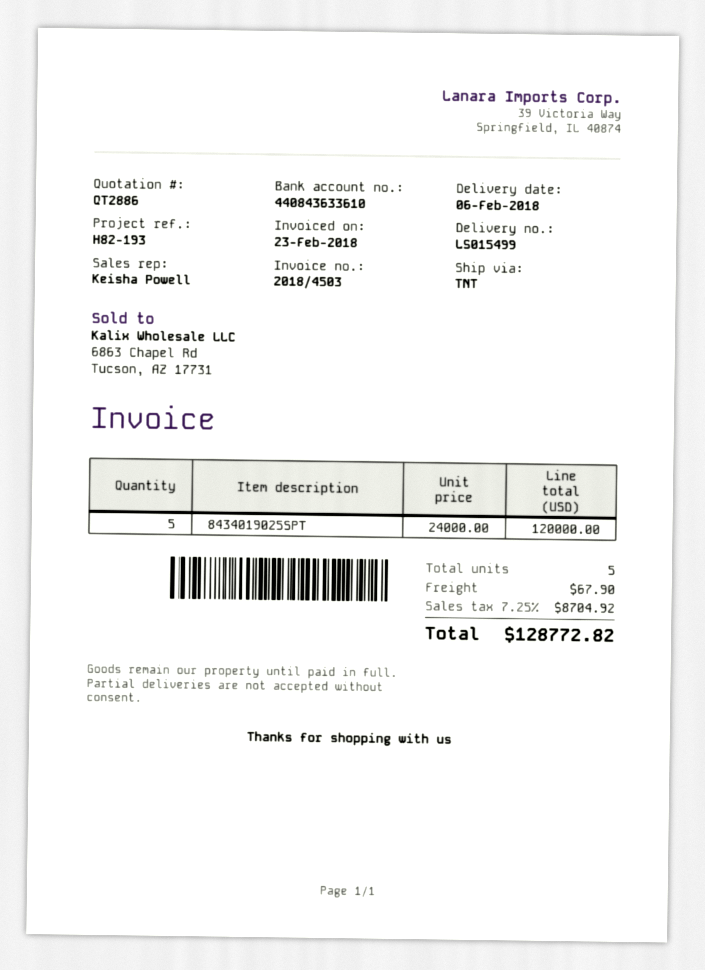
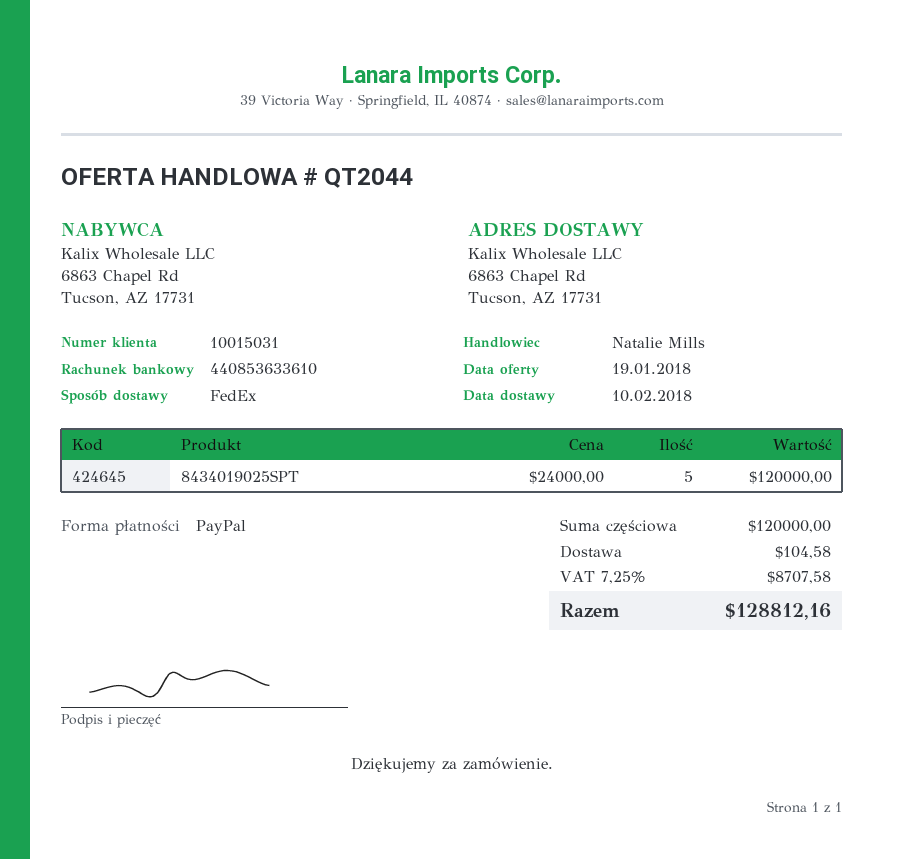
quote number: QT2886 -> QT2044
delivery date: 2018-02-06 -> 2018-02-10
sales rep: Keisha Powell -> Natalie Mills
bank account: 440843633610 -> 440853633610
shipping method: TNT -> FedEx
shipping: 67.90 -> 104.58
tax: 7.25% = 8704.92 -> 7.25% = 8707.58
total: 128772.82 -> 128812.16

